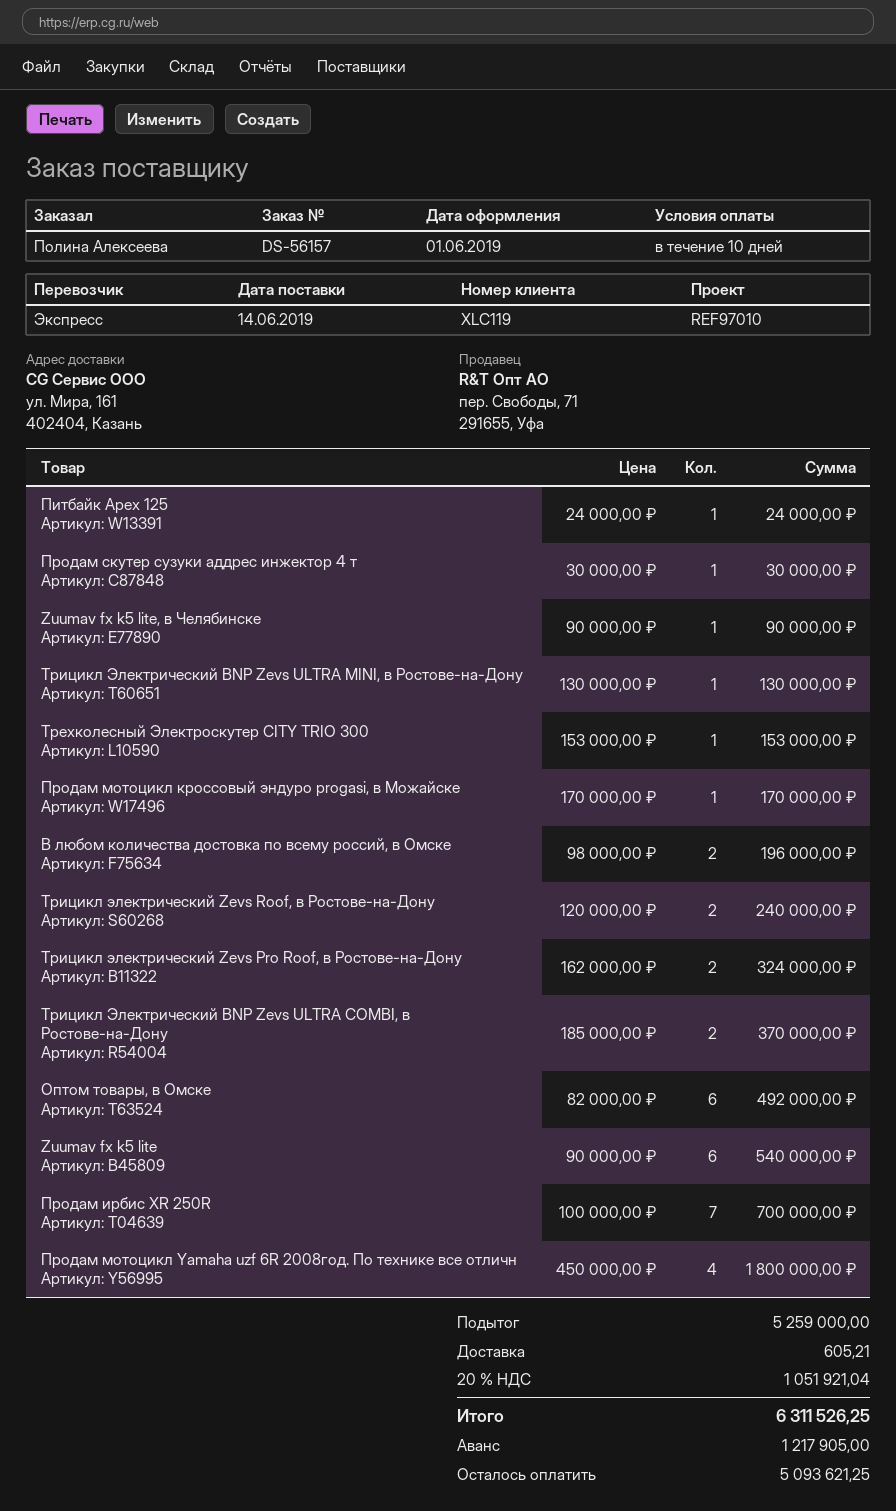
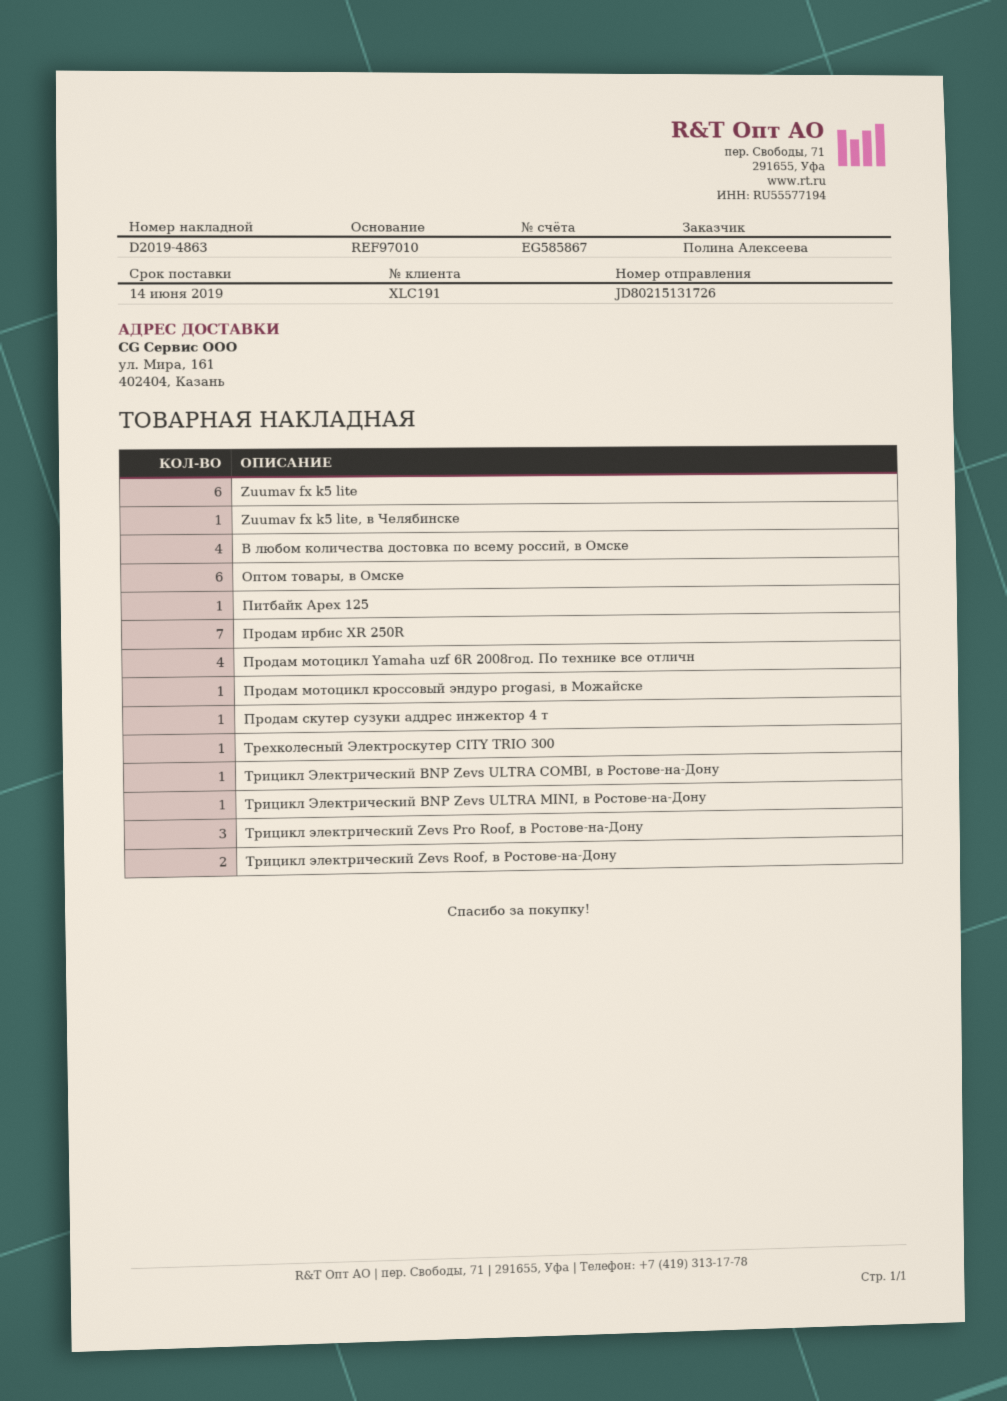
customer number: XLC119 -> XLC191
В любом количества достовка по всему россий, в Омске: 2 -> 4
Трицикл электрический Zevs Pro Roof, в Ростове-на-Дону: 2 -> 3
Трицикл Электрический BNP Zevs ULTRA COMBI, в Ростове-на-Дону: 2 -> 1

